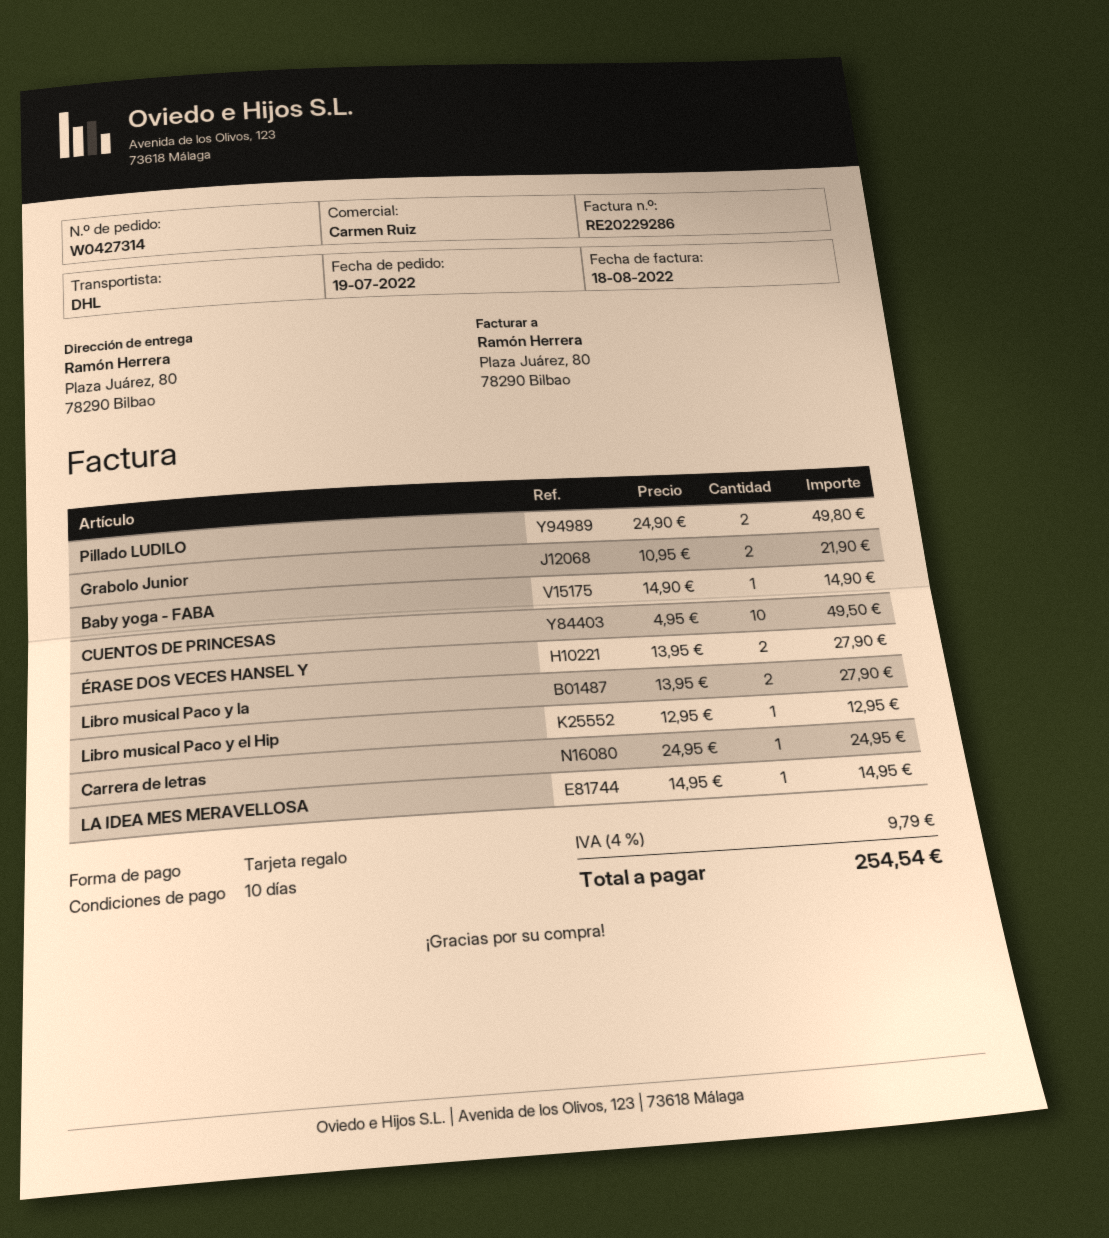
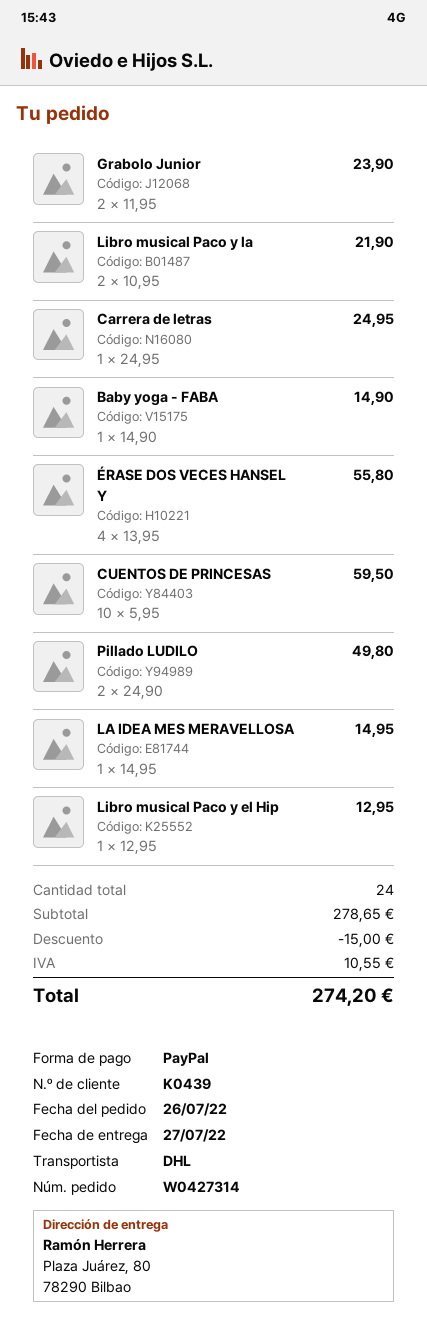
order date: 2022-07-19 -> 2022-07-26
payment method: gift card -> PayPal
Grabolo Junior: 2 x 10.95 = 21.90 -> 2 x 11.95 = 23.90
CUENTOS DE PRINCESAS: 10 x 4.95 = 49.50 -> 10 x 5.95 = 59.50
ÉRASE DOS VECES HANSEL Y: 2 x 13.95 = 27.90 -> 4 x 13.95 = 55.80
Libro musical Paco y la: 2 x 13.95 = 27.90 -> 2 x 10.95 = 21.90
discount: none -> 15.00
tax: 9.79 -> 10.55
total: 254.54 -> 274.20

